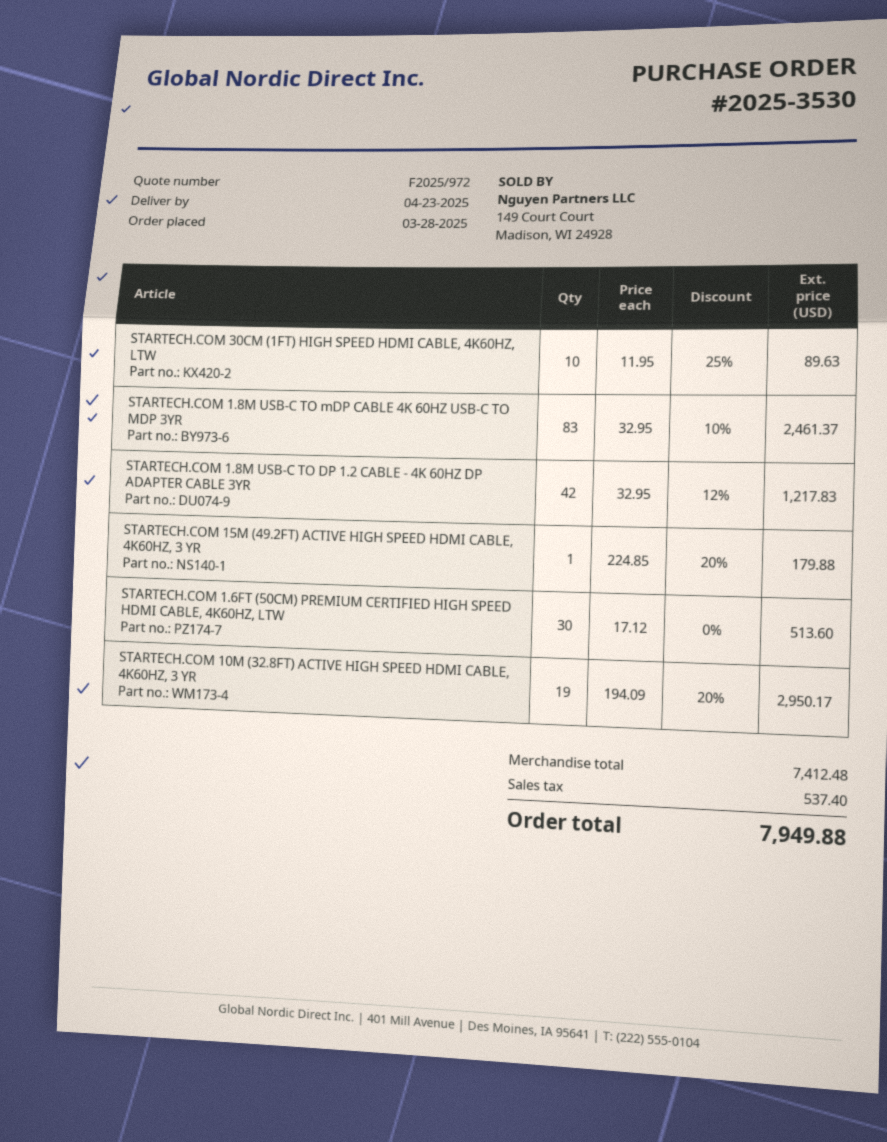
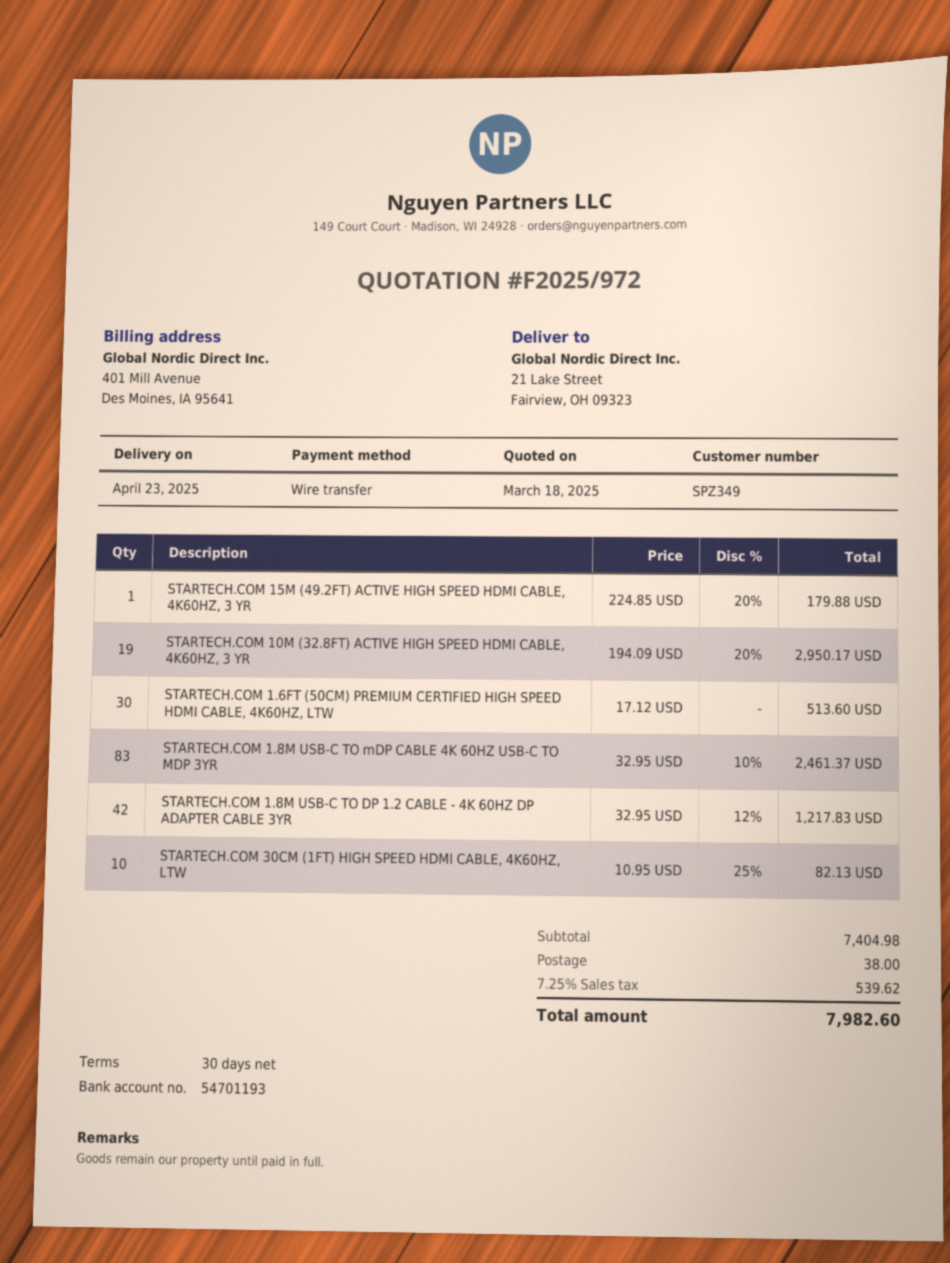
STARTECH.COM 30CM (1FT) HIGH SPEED HDMI CABLE, 4K60HZ, LTW: 10 x 11.95 - 25% = 89.63 -> 10 x 10.95 - 25% = 82.13
subtotal: 7412.48 -> 7404.98
shipping: none -> 38.00
tax: 537.40 -> 539.62
total: 7949.88 -> 7982.60

